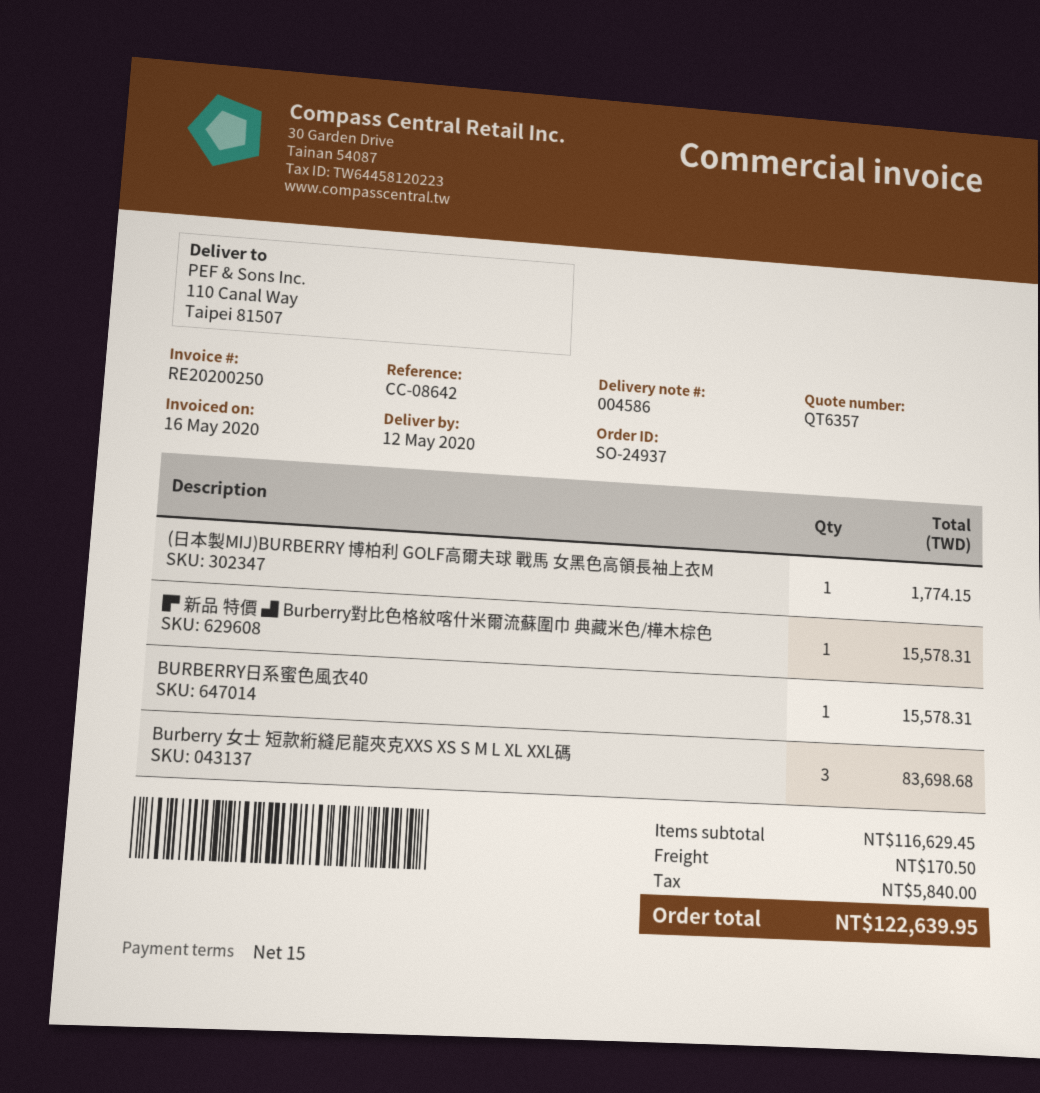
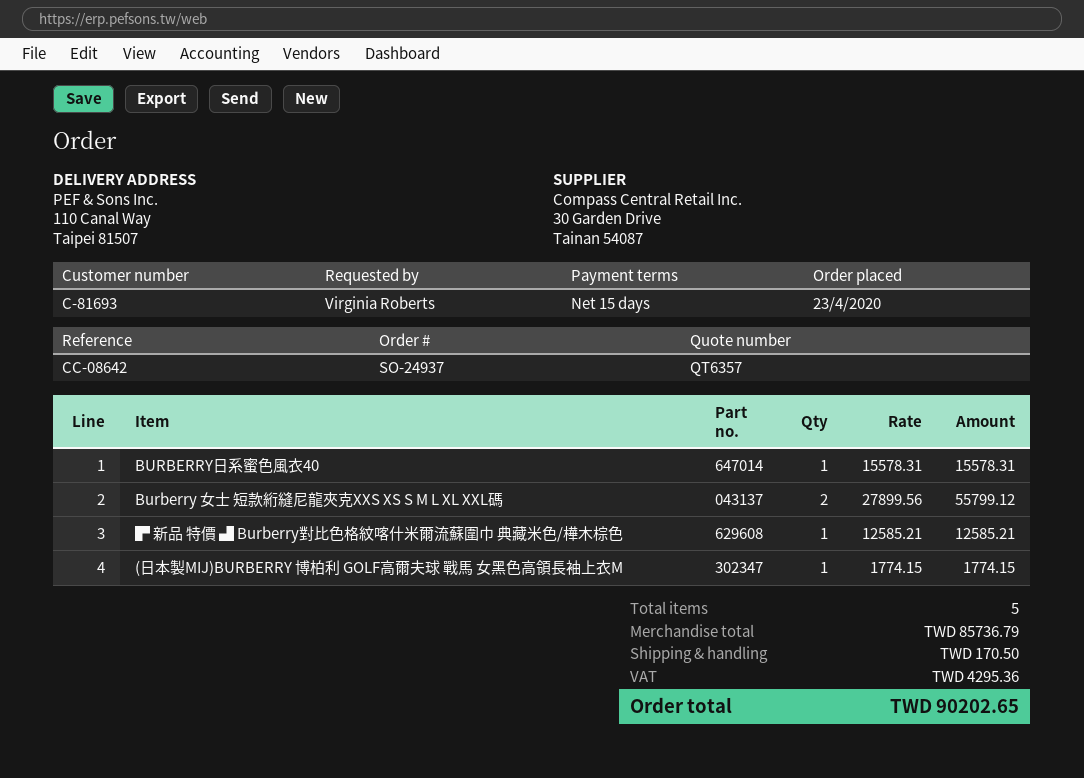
▛ 新品 特價 ▟ Burberry對比色格紋喀什米爾流蘇圍巾 典藏米色/樺木棕色: 1 for 15578.31 -> 1 for 12585.21
Burberry 女士 短款絎縫尼龍夾克XXS XS S M L XL XXL碼: 3 for 83698.68 -> 2 for 55799.12
subtotal: 116629.45 -> 85736.79
tax: 5840.00 -> 4295.36
total: 122639.95 -> 90202.65

